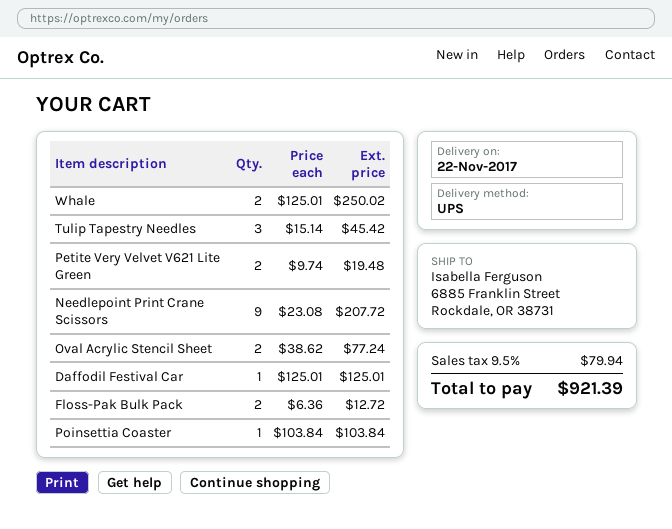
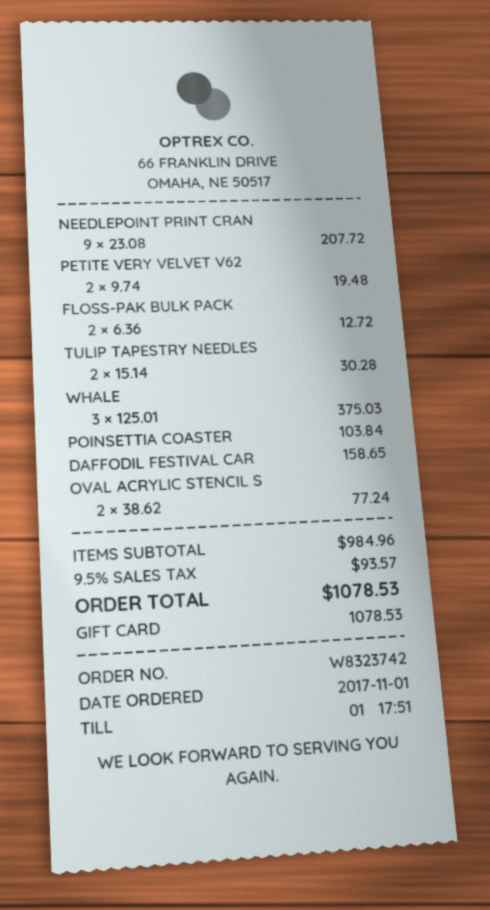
Whale: 2 x 125.01 = 250.02 -> 3 x 125.01 = 375.03
Tulip Tapestry Needles: 3 x 15.14 = 45.42 -> 2 x 15.14 = 30.28
Daffodil Festival Car: 1 x 125.01 = 125.01 -> 1 x 158.65 = 158.65
tax: 9.5% = 79.94 -> 9.5% = 93.57
total: 921.39 -> 1078.53

